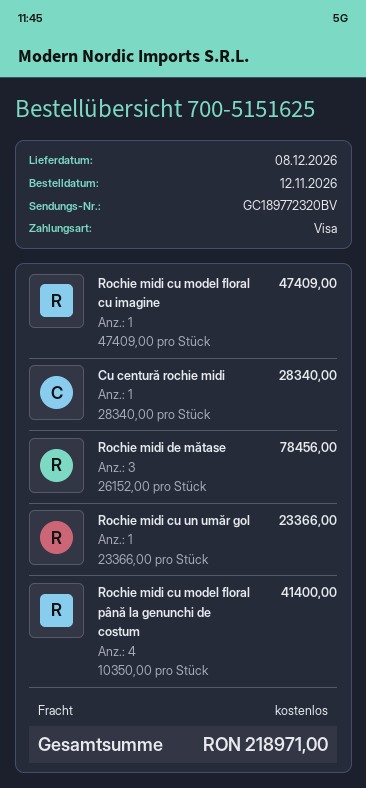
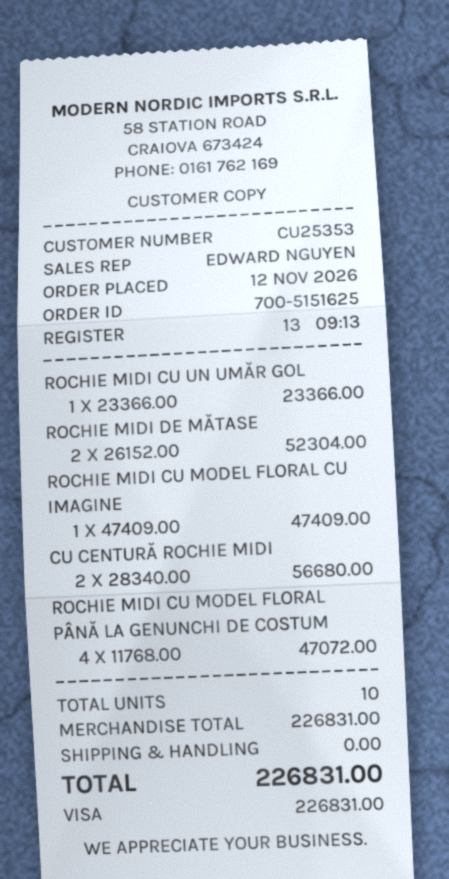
Cu centură rochie midi: 1 x 28340.00 = 28340.00 -> 2 x 28340.00 = 56680.00
Rochie midi de mătase: 3 x 26152.00 = 78456.00 -> 2 x 26152.00 = 52304.00
Rochie midi cu model floral până la genunchi de costum: 4 x 10350.00 = 41400.00 -> 4 x 11768.00 = 47072.00
total: 218971.00 -> 226831.00

